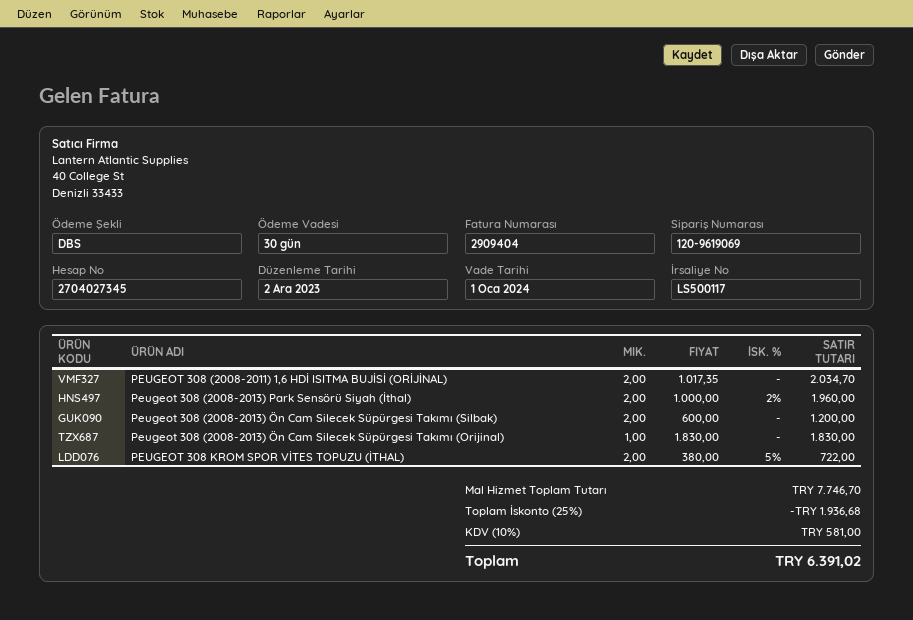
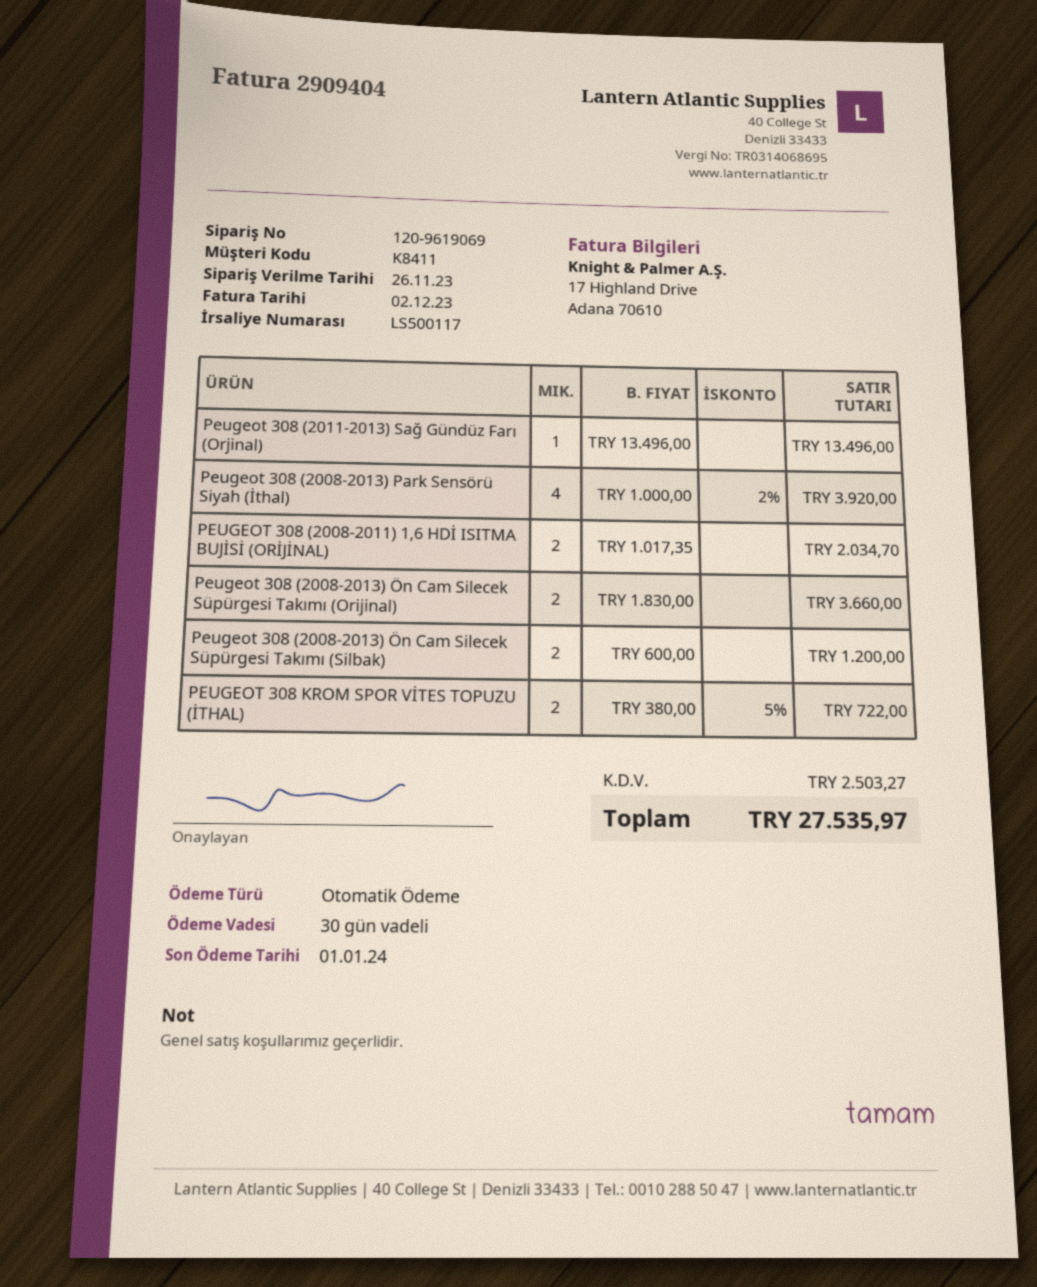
Peugeot 308 (2008-2013) Park Sensörü Siyah (İthal): 2 x 1000.00 - 2% = 1960.00 -> 4 x 1000.00 - 2% = 3920.00
Peugeot 308 (2008-2013) Ön Cam Silecek Süpürgesi Takımı (Orijinal): 1 x 1830.00 = 1830.00 -> 2 x 1830.00 = 3660.00
Peugeot 308 (2011-2013) Sağ Gündüz Farı (Orjinal): none -> 1 x 13496.00 = 13496.00
discount: 25% = 1936.68 -> none
tax: 581.00 -> 2503.27
total: 6391.02 -> 27535.97

